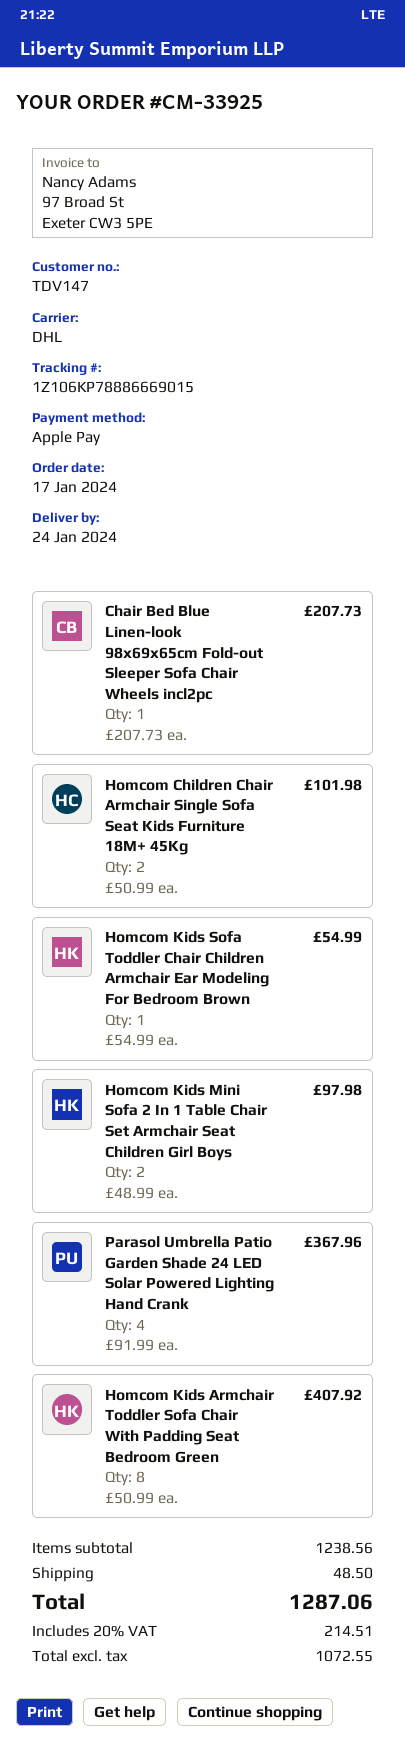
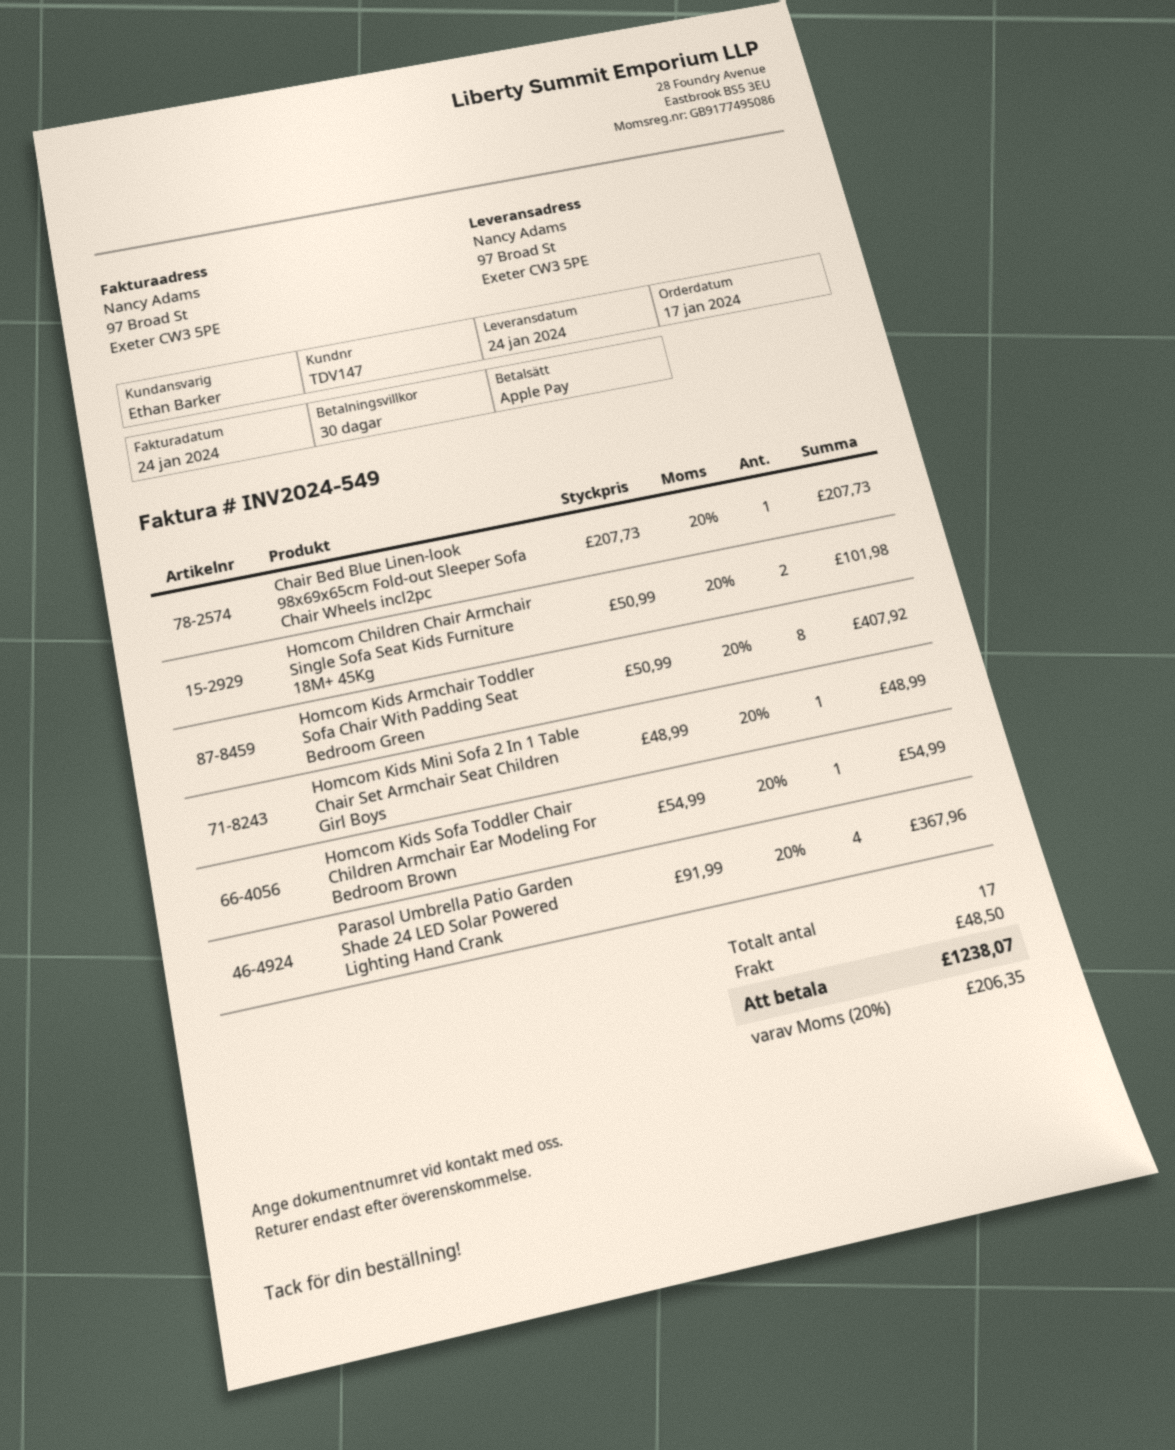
Homcom Kids Mini Sofa 2 In 1 Table Chair Set Armchair Seat Children Girl Boys: 2 x 48.99 = 97.98 -> 1 x 48.99 = 48.99
tax: 20% = 214.51 -> 20% = 206.35
total: 1287.06 -> 1238.07

